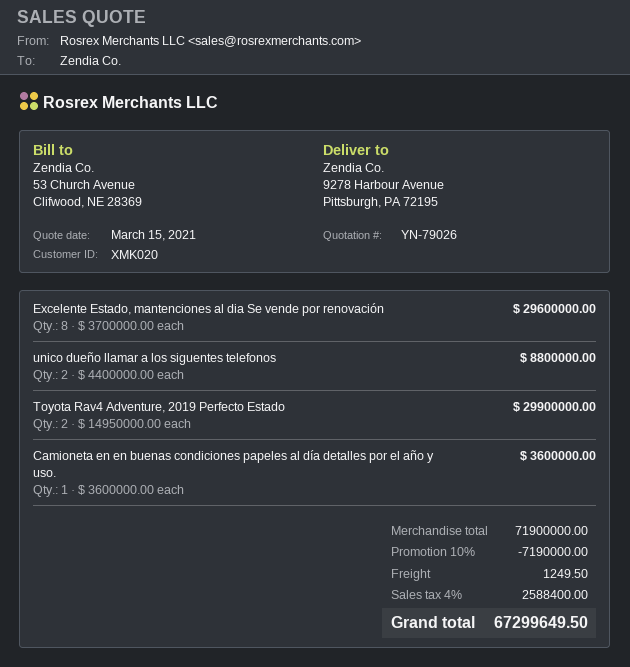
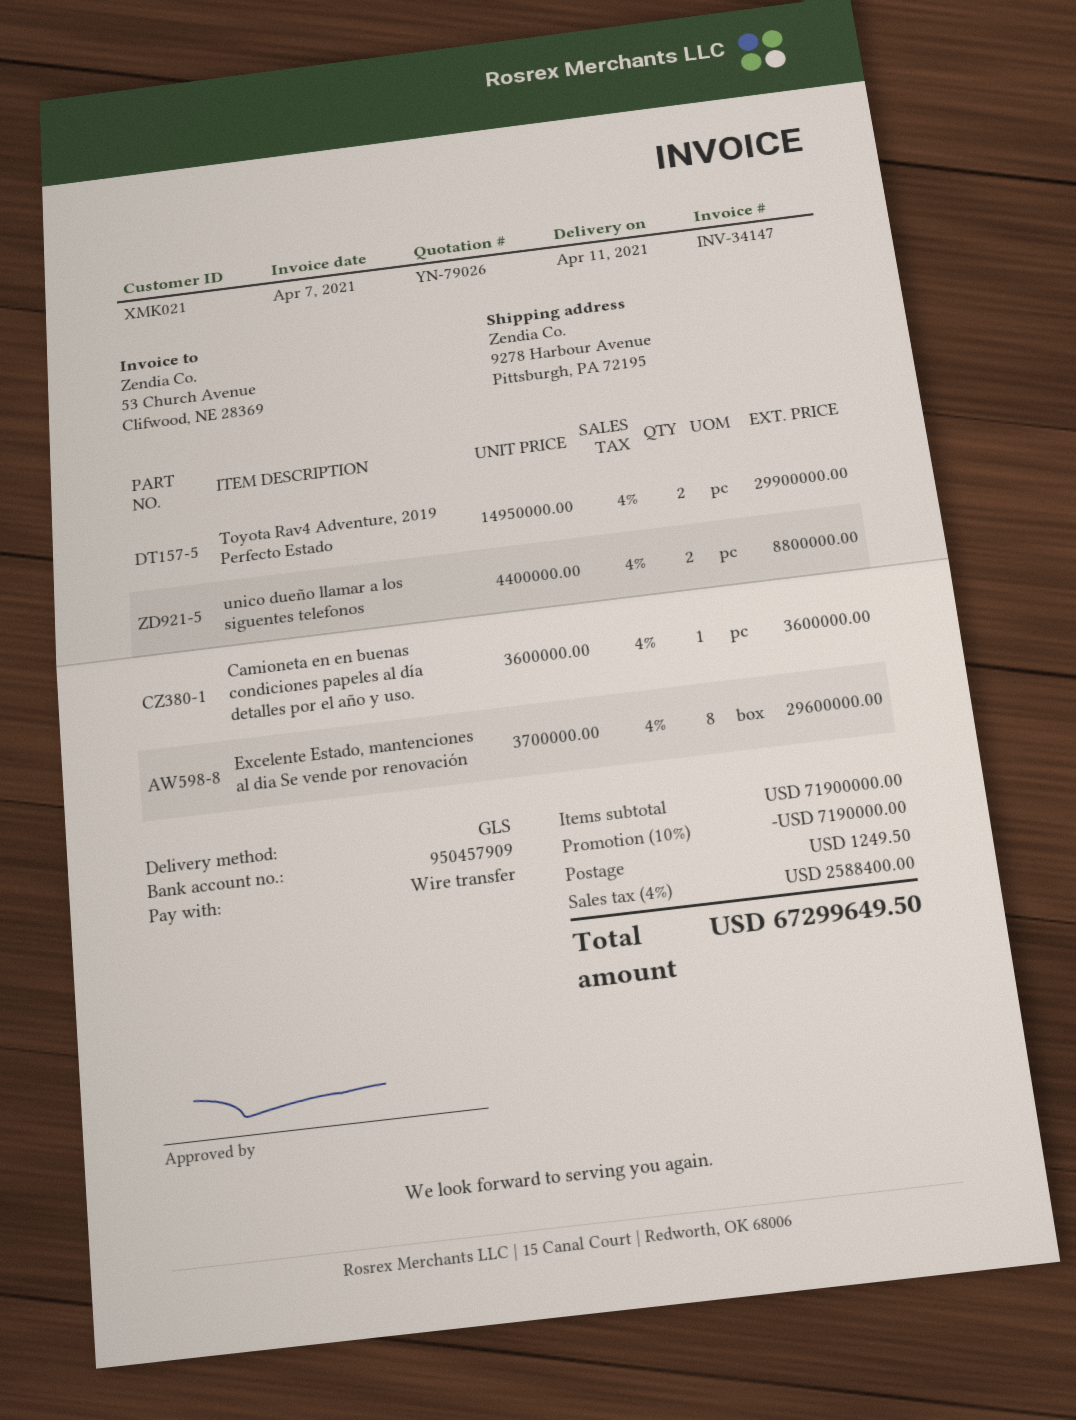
customer number: XMK020 -> XMK021

